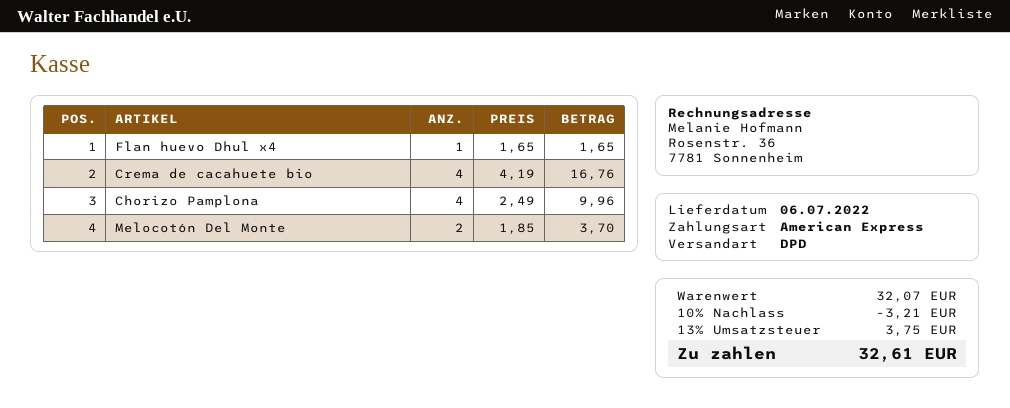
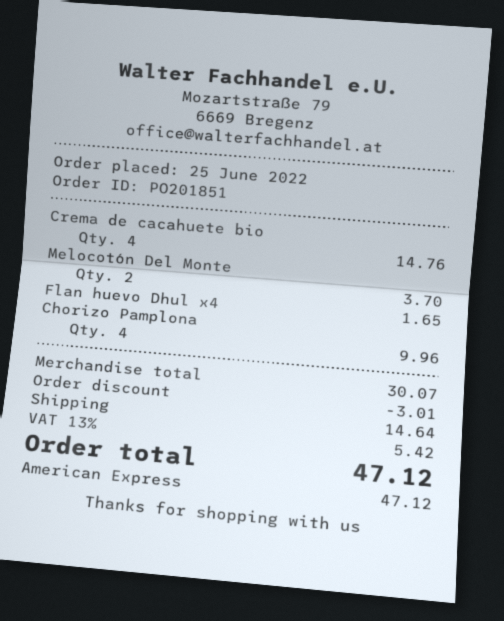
Crema de cacahuete bio: 4 for 16.76 -> 4 for 14.76
subtotal: 32.07 -> 30.07
discount: 3.21 -> 3.01
shipping: none -> 14.64
tax: 13% = 3.75 -> 13% = 5.42
total: 32.61 -> 47.12

